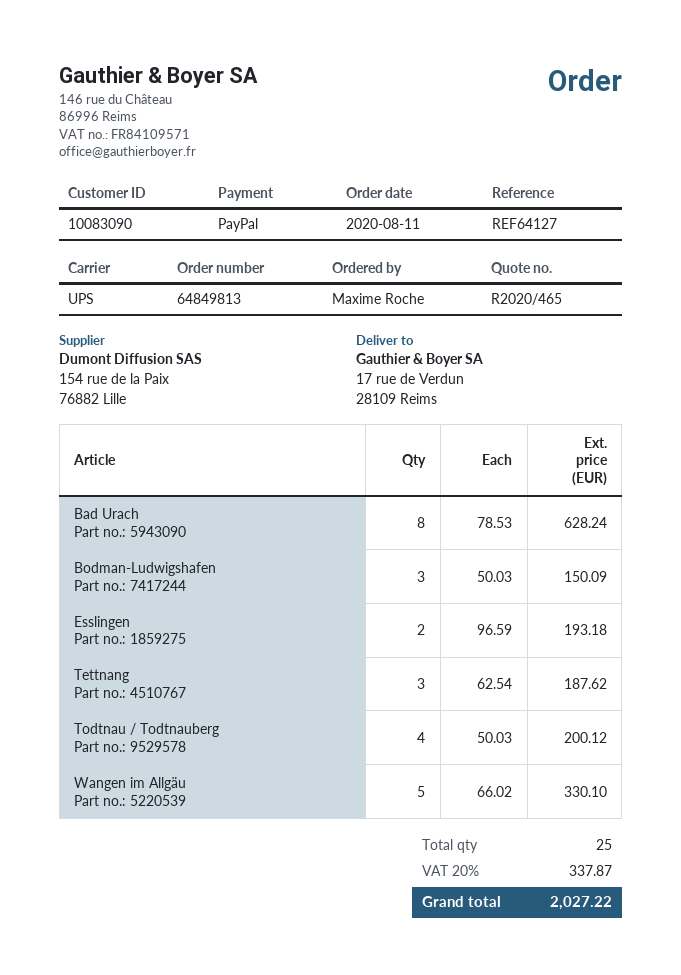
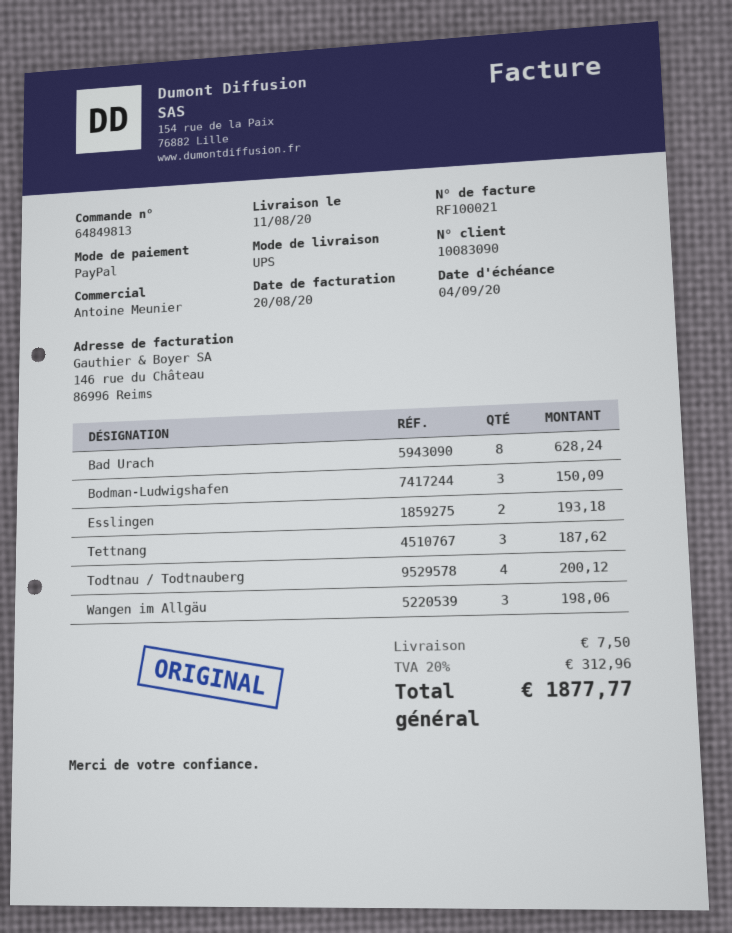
Wangen im Allgäu: 5 for 330.10 -> 3 for 198.06
shipping: none -> 7.50
tax: 20% = 337.87 -> 20% = 312.96
total: 2027.22 -> 1877.77

